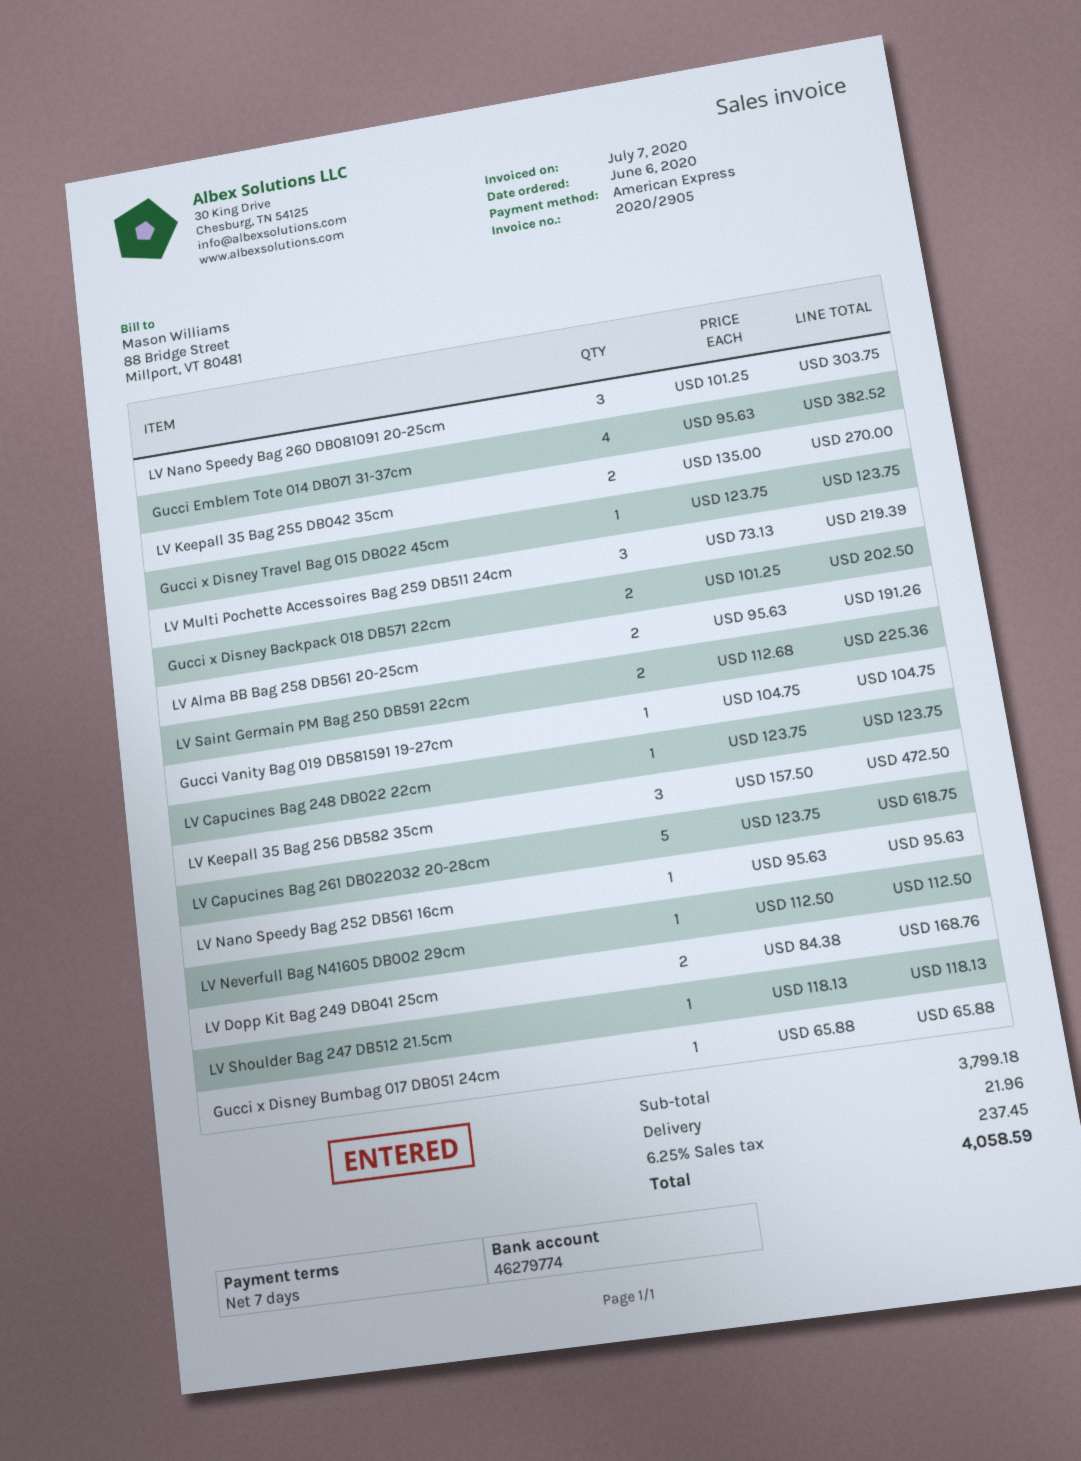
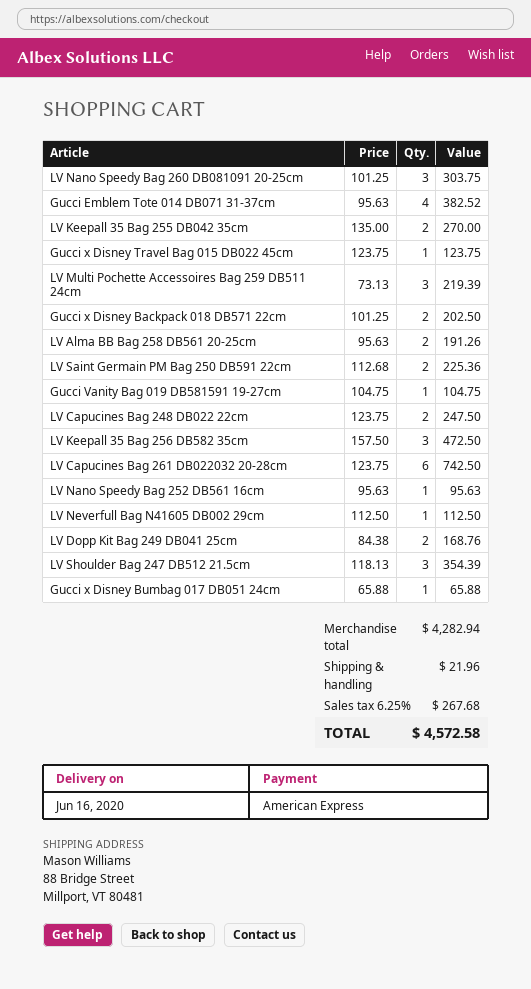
LV Capucines Bag 248 DB022 22cm: 1 x 123.75 = 123.75 -> 2 x 123.75 = 247.50
LV Capucines Bag 261 DB022032 20-28cm: 5 x 123.75 = 618.75 -> 6 x 123.75 = 742.50
LV Shoulder Bag 247 DB512 21.5cm: 1 x 118.13 = 118.13 -> 3 x 118.13 = 354.39
subtotal: 3799.18 -> 4282.94
tax: 6.25% = 237.45 -> 6.25% = 267.68
total: 4058.59 -> 4572.58

